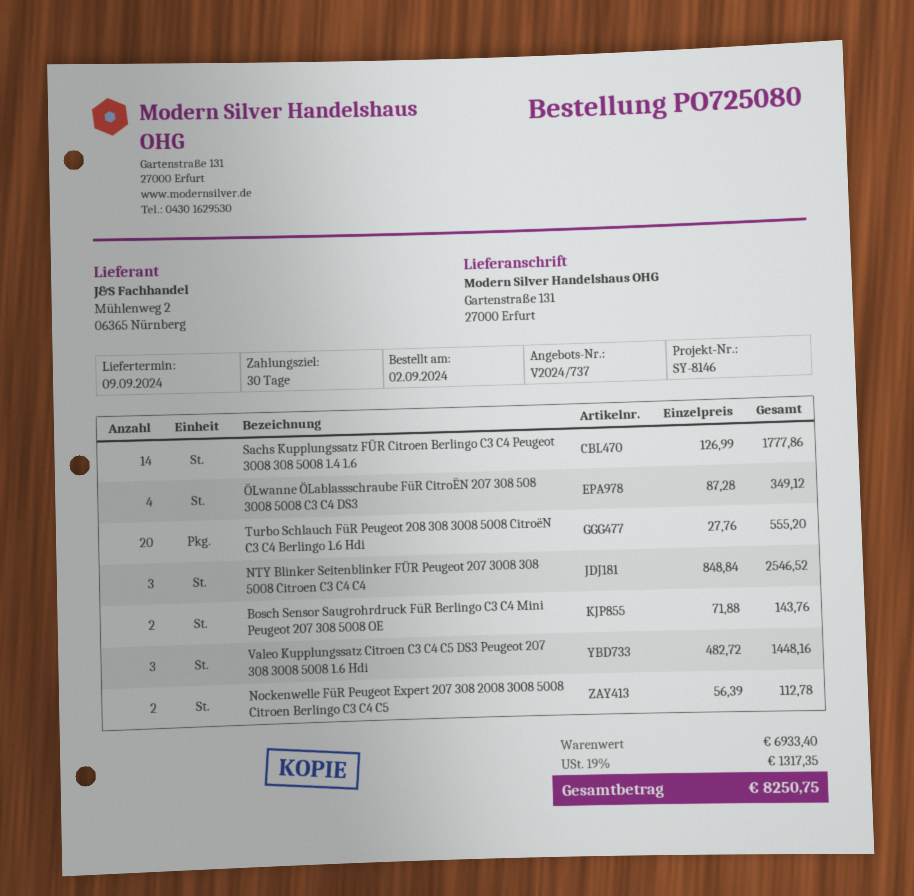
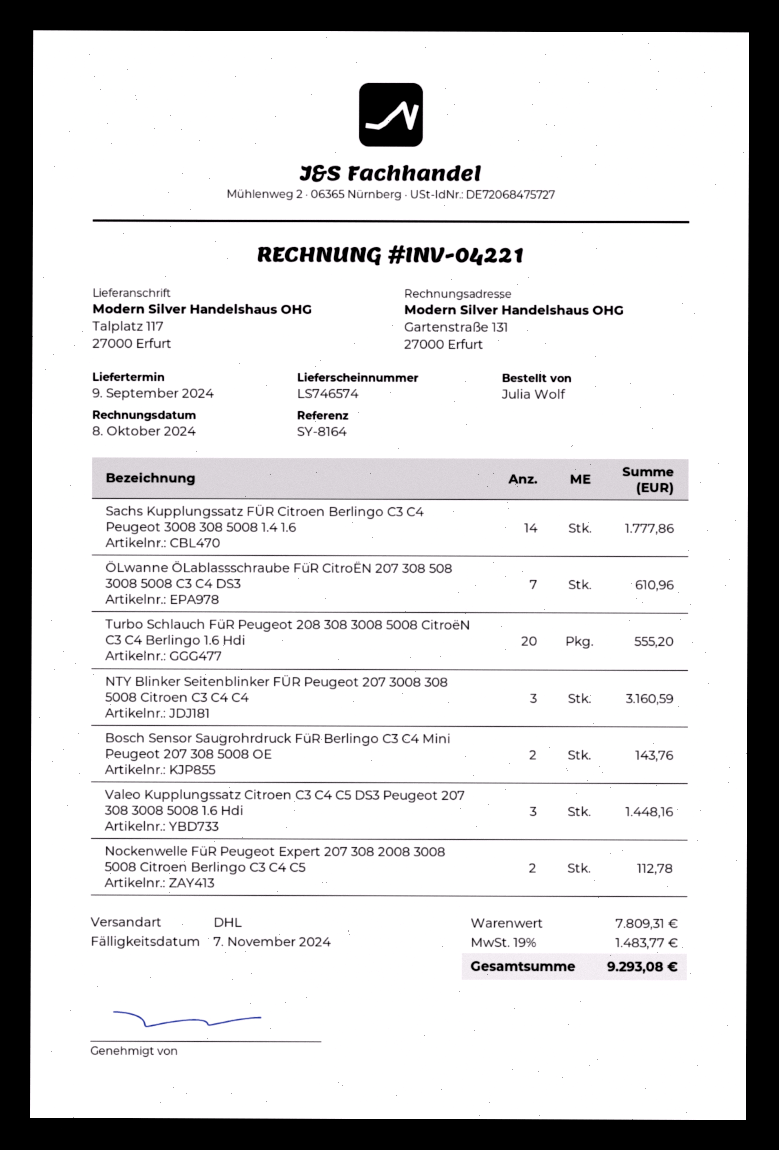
reference: SY-8146 -> SY-8164
ship to: Gartenstraße 131, 27000 Erfurt -> Talplatz 117, 27000 Erfurt
ÖLwanne ÖLablassschraube FüR CitroËN 207 308 508 3008 5008 C3 C4 DS3: 4 for 349.12 -> 7 for 610.96
NTY Blinker Seitenblinker FÜR Peugeot 207 3008 308 5008 Citroen C3 C4 C4: 3 for 2546.52 -> 3 for 3160.59
subtotal: 6933.40 -> 7809.31
tax: 19% = 1317.35 -> 19% = 1483.77
total: 8250.75 -> 9293.08

